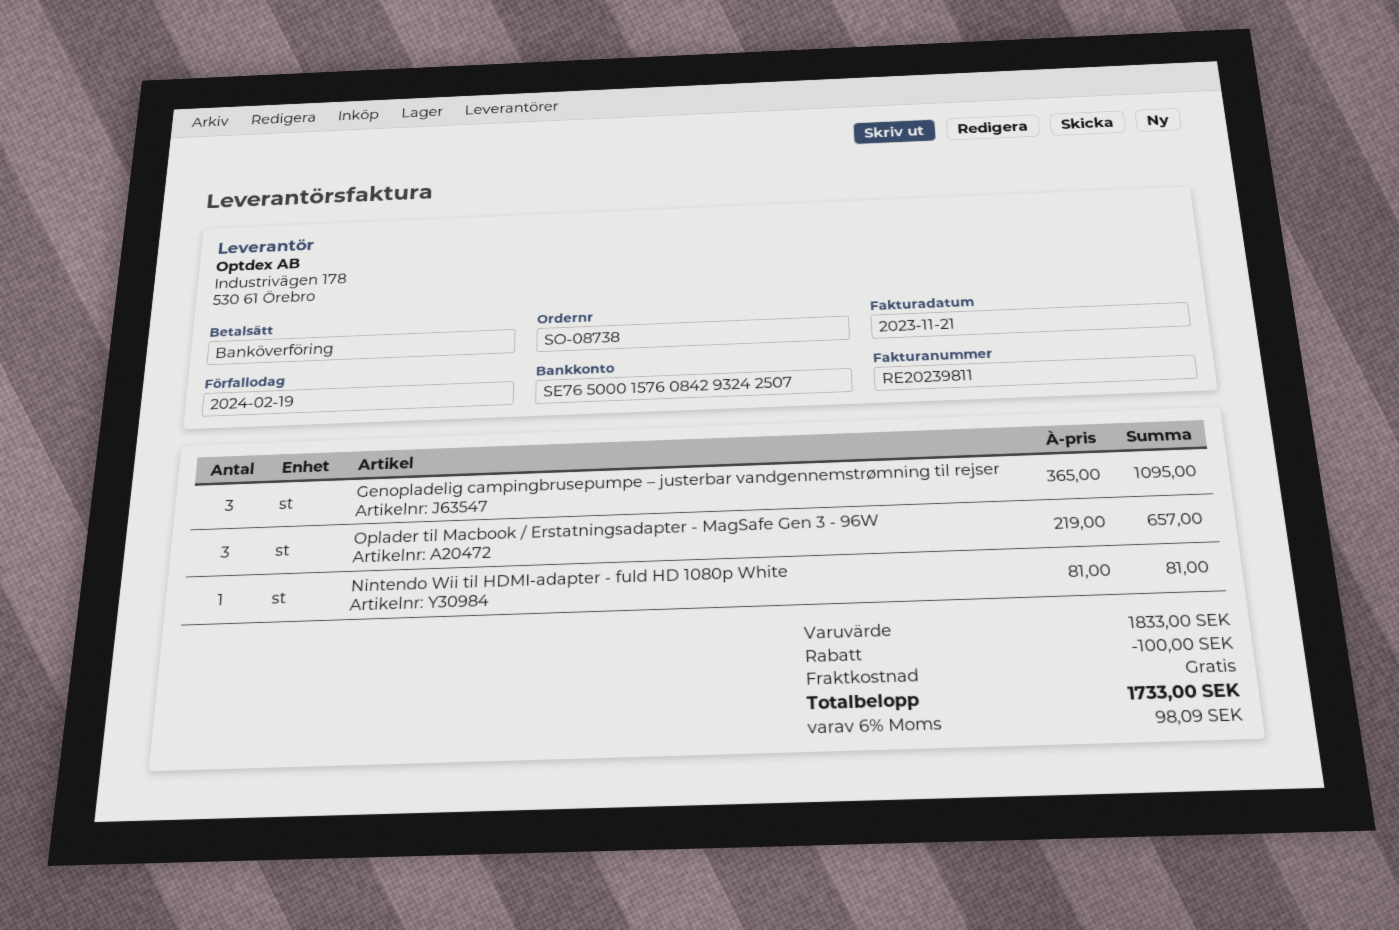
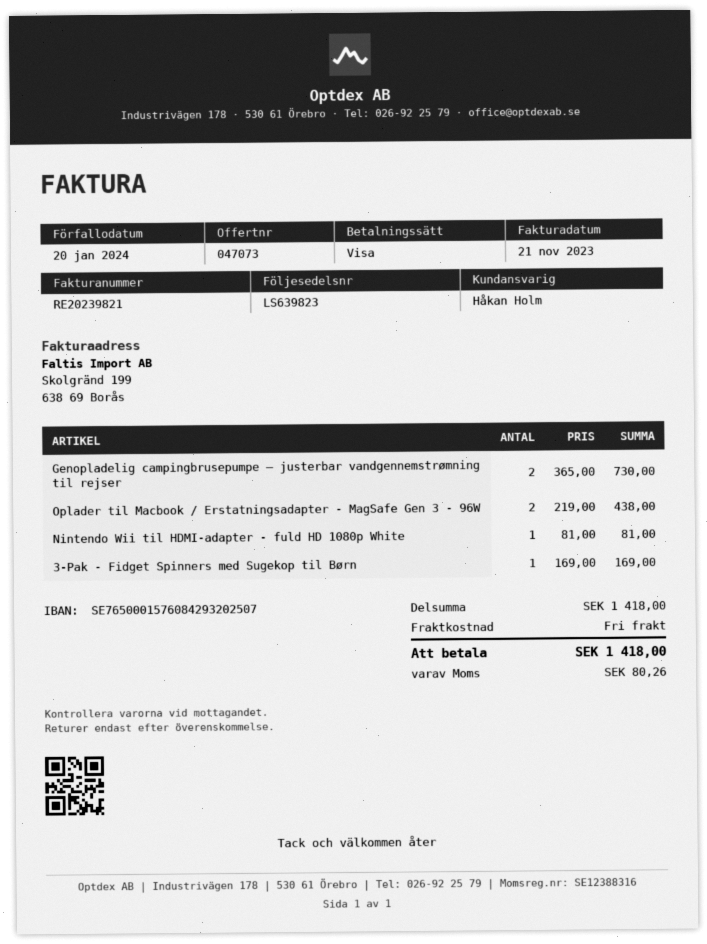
invoice number: RE20239811 -> RE20239821
due date: 2024-02-19 -> 2024-01-20
payment method: bank transfer -> Visa
bank account: SE7650001576084293242507 -> SE7650001576084293202507
Genopladelig campingbrusepumpe – justerbar vandgennemstrømning til rejser: 3 x 365.00 = 1095.00 -> 2 x 365.00 = 730.00
Oplader til Macbook / Erstatningsadapter - MagSafe Gen 3 - 96W: 3 x 219.00 = 657.00 -> 2 x 219.00 = 438.00
3-Pak - Fidget Spinners med Sugekop til Børn: none -> 1 x 169.00 = 169.00
subtotal: 1833.00 -> 1418.00
discount: 100.00 -> none
tax: 98.09 -> 80.26
total: 1733.00 -> 1418.00

